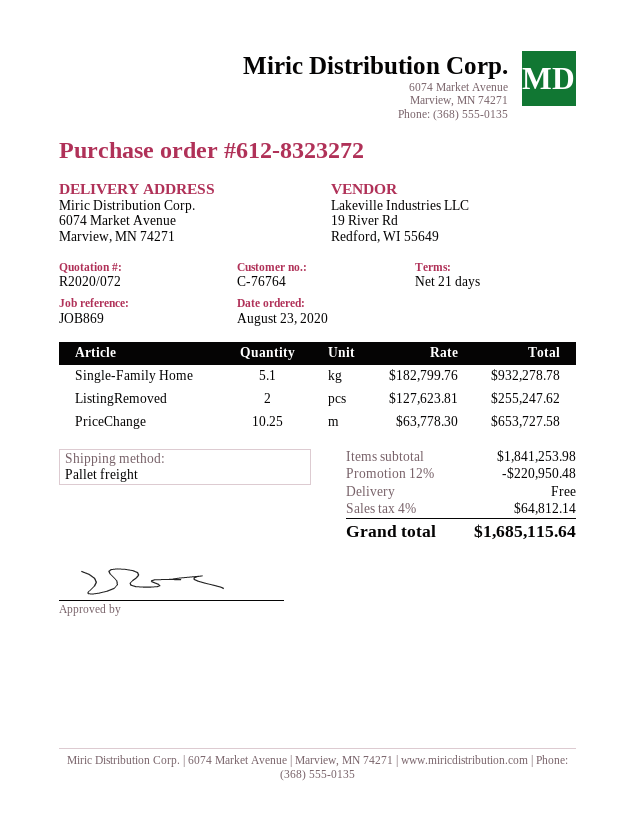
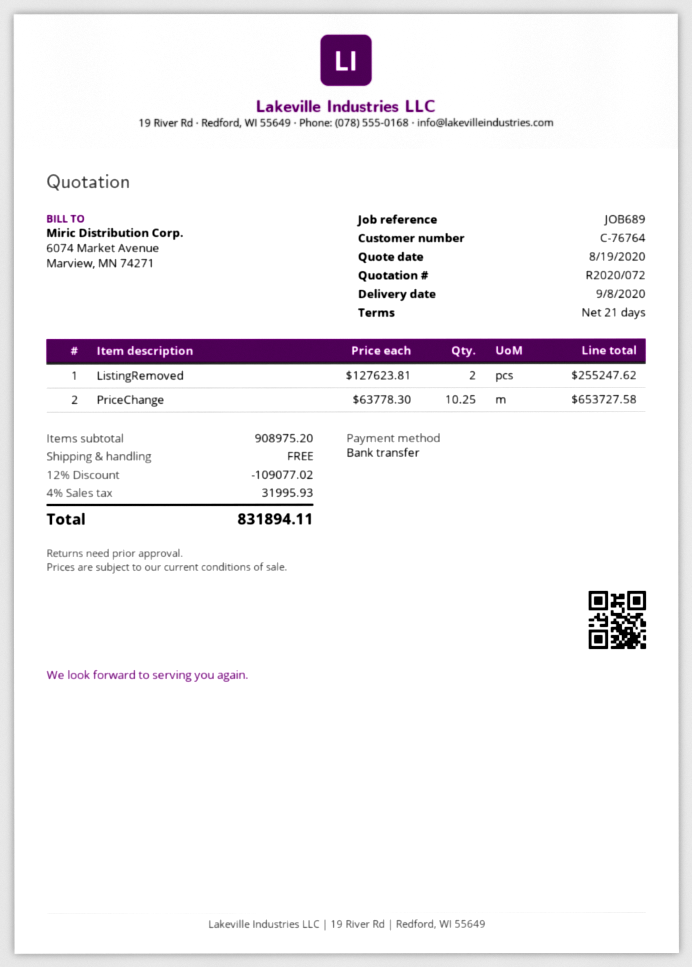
reference: JOB869 -> JOB689
Single-Family Home: 5.1 x 182799.76 = 932278.78 -> none
subtotal: 1841253.98 -> 908975.20
discount: 12% = 220950.48 -> 12% = 109077.02
tax: 4% = 64812.14 -> 4% = 31995.93
total: 1685115.64 -> 831894.11

